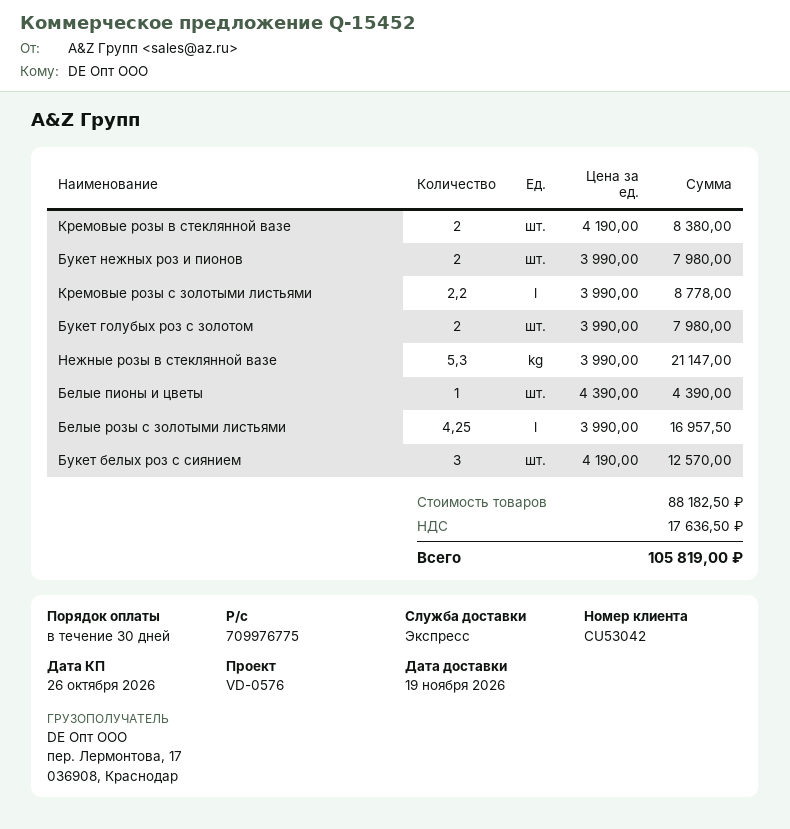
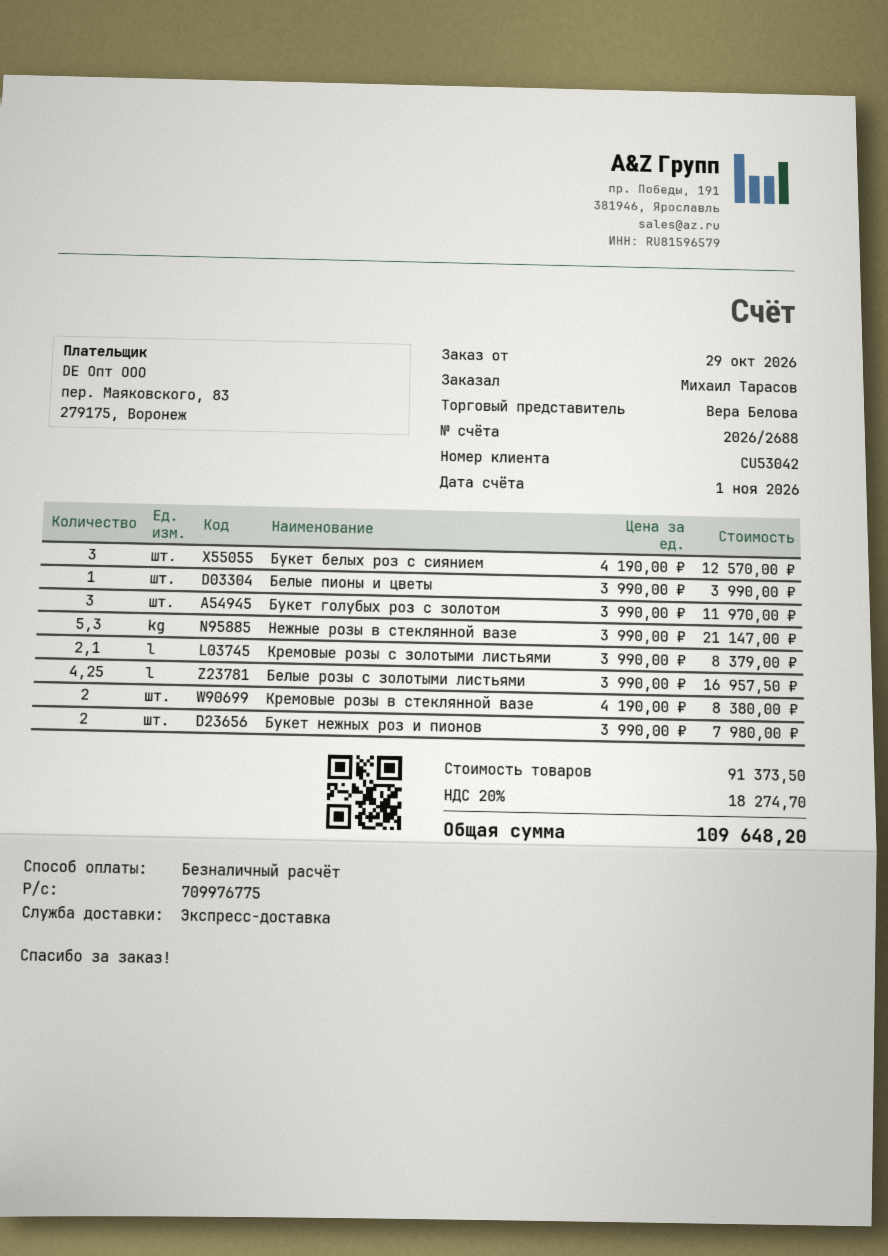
Кремовые розы с золотыми листьями: 2.2 x 3990.00 = 8778.00 -> 2.1 x 3990.00 = 8379.00
Букет голубых роз с золотом: 2 x 3990.00 = 7980.00 -> 3 x 3990.00 = 11970.00
Белые пионы и цветы: 1 x 4390.00 = 4390.00 -> 1 x 3990.00 = 3990.00
subtotal: 88182.50 -> 91373.50
tax: 17636.50 -> 18274.70
total: 105819.00 -> 109648.20

